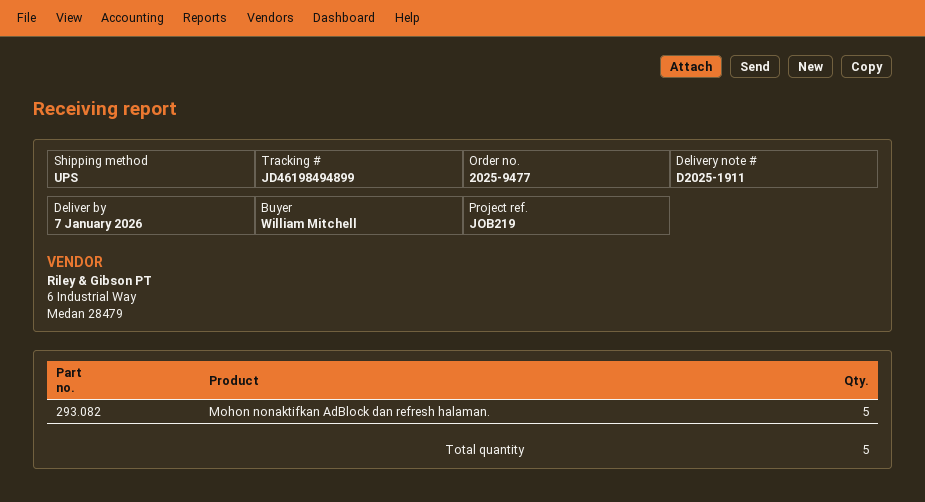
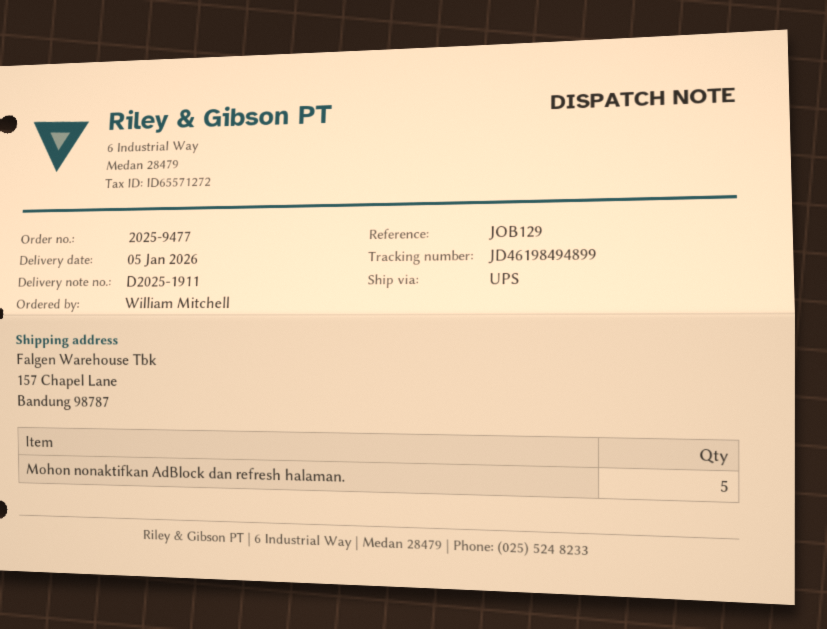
delivery date: 2026-01-07 -> 2026-01-05
reference: JOB219 -> JOB129

